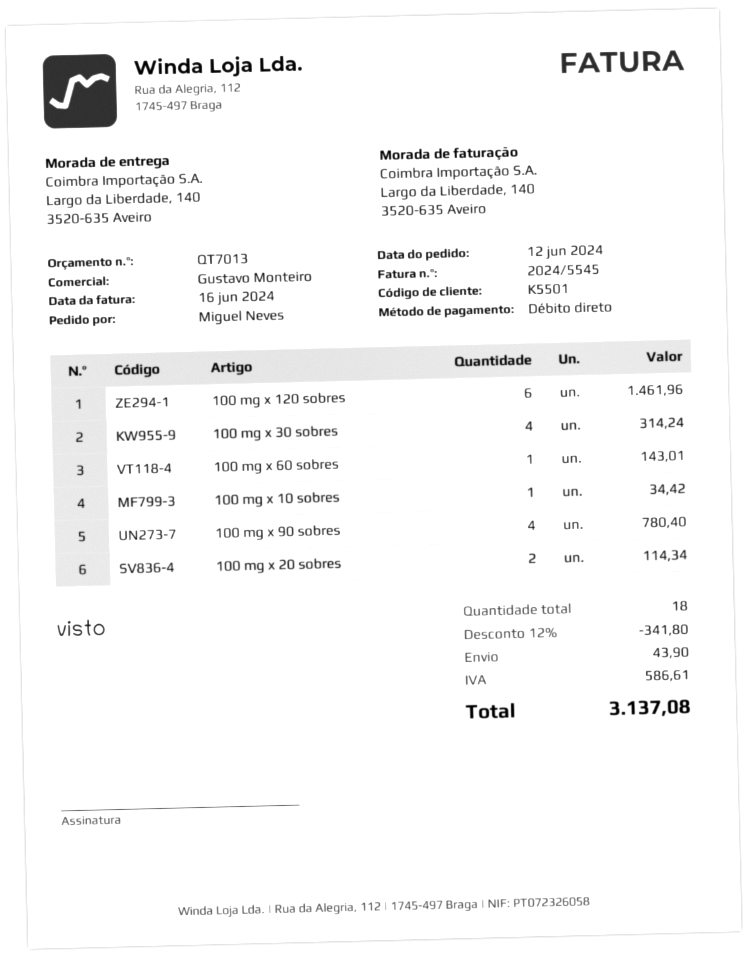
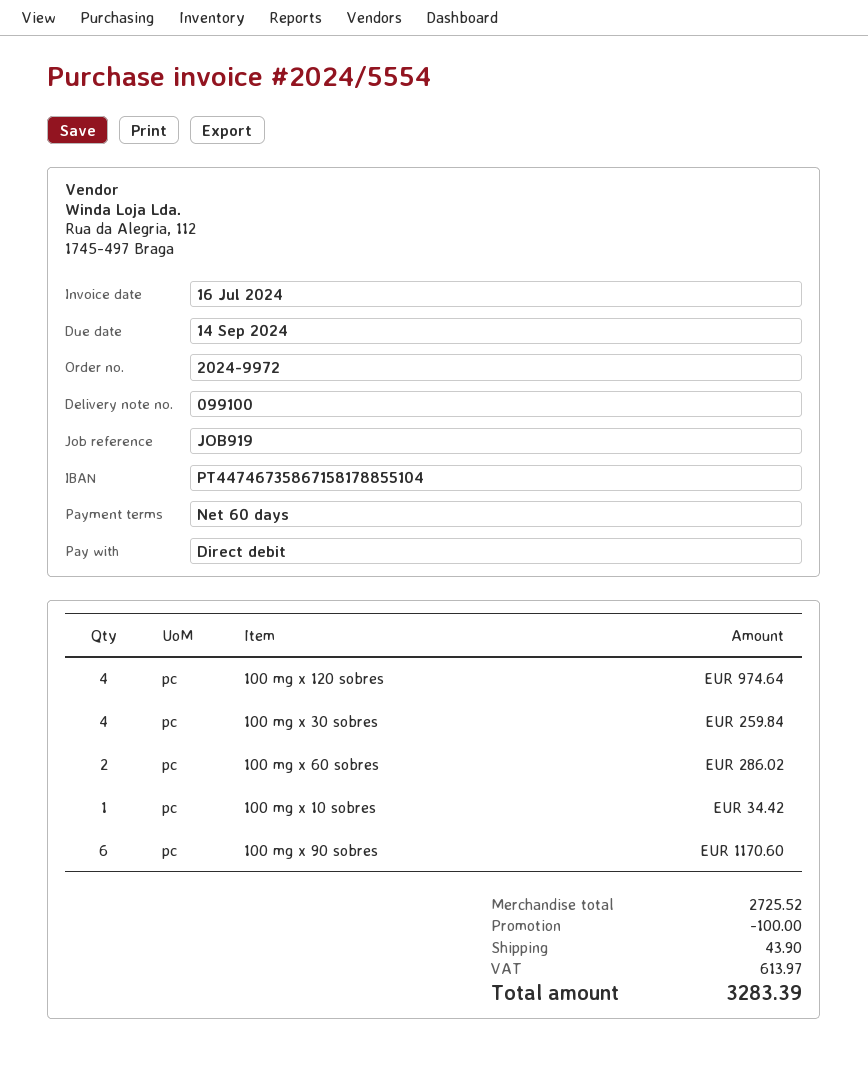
invoice number: 2024/5545 -> 2024/5554
invoice date: 2024-06-16 -> 2024-07-16
100 mg x 120 sobres: 6 for 1461.96 -> 4 for 974.64
100 mg x 30 sobres: 4 for 314.24 -> 4 for 259.84
100 mg x 60 sobres: 1 for 143.01 -> 2 for 286.02
100 mg x 90 sobres: 4 for 780.40 -> 6 for 1170.60
100 mg x 20 sobres: 2 for 114.34 -> none
discount: 341.80 -> 100.00
tax: 586.61 -> 613.97
total: 3137.08 -> 3283.39

